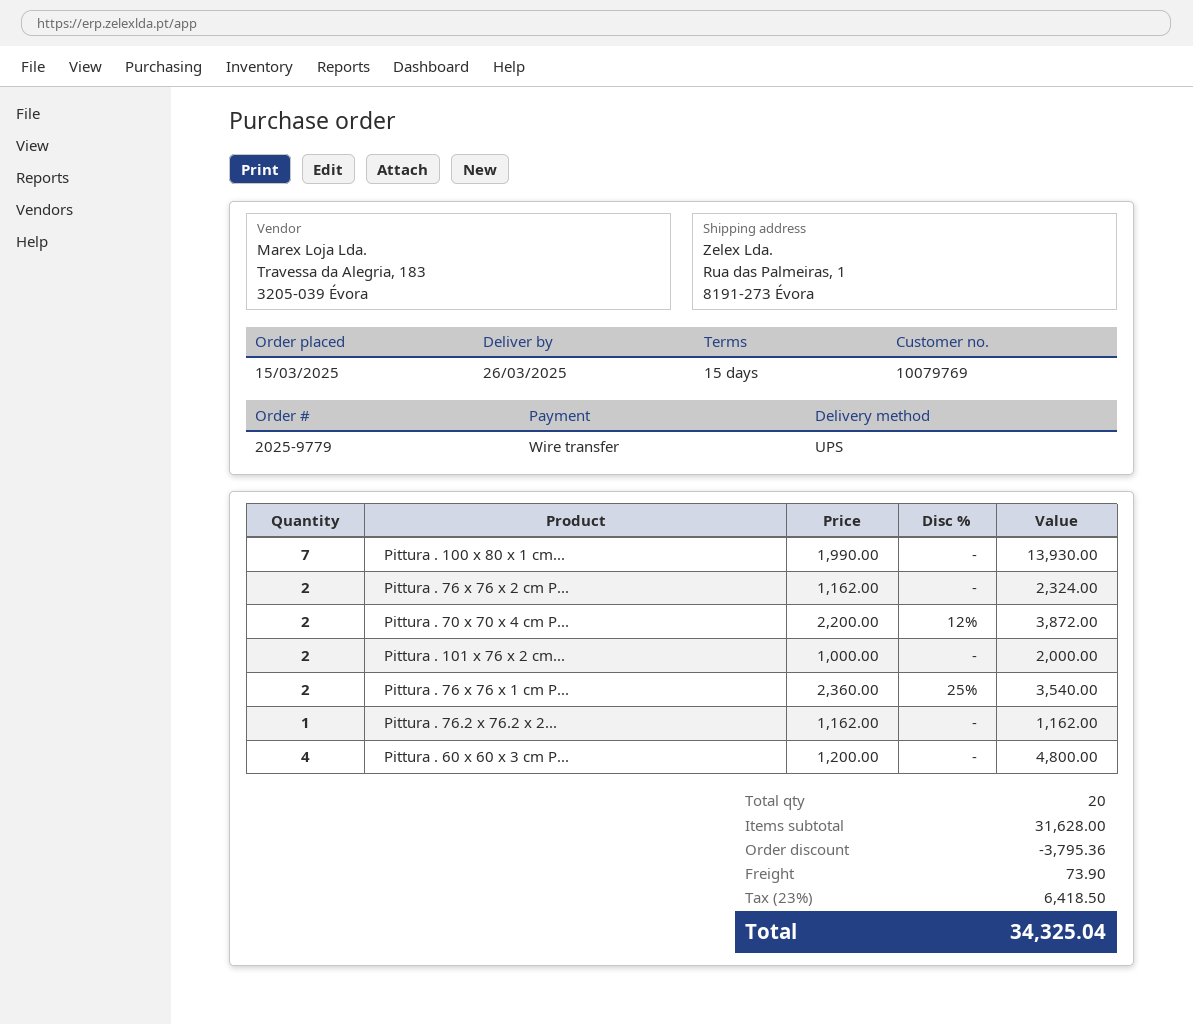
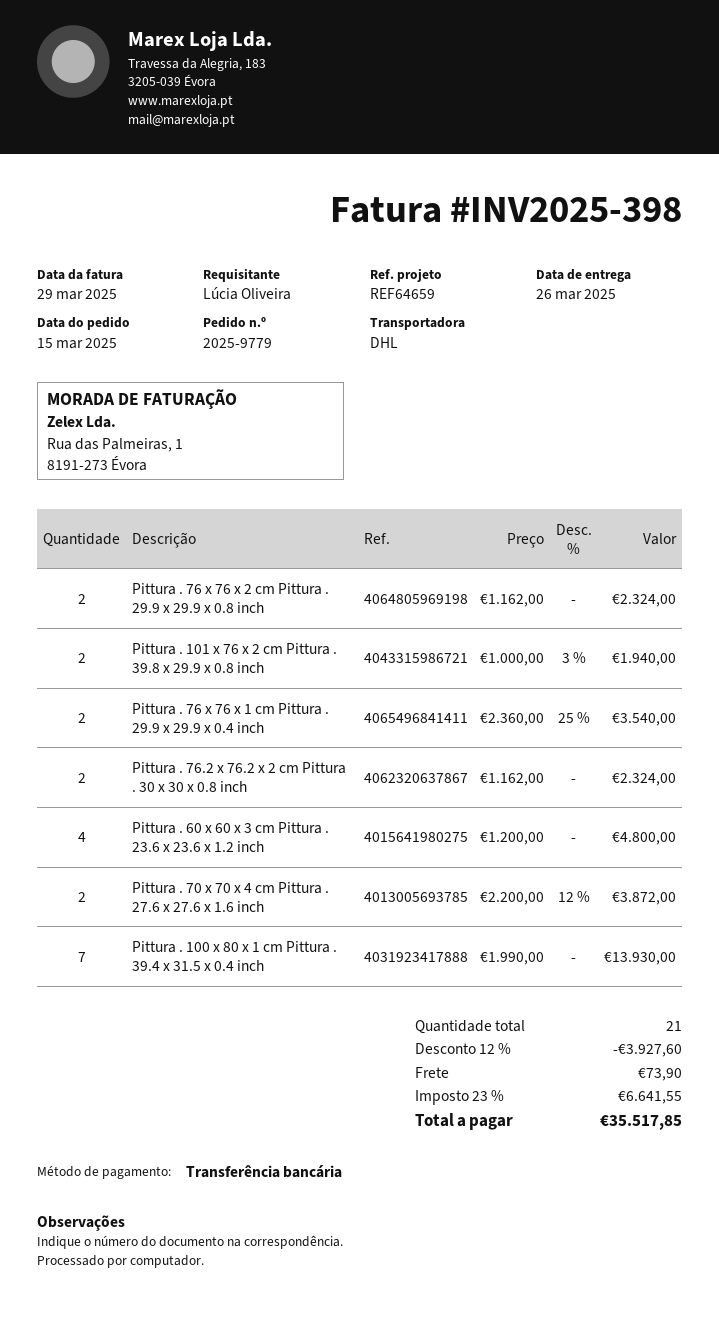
shipping method: UPS -> DHL
Pittura . 101 x 76 x 2 cm...: 2 x 1000.00 = 2000.00 -> 2 x 1000.00 - 3% = 1940.00
Pittura . 76.2 x 76.2 x 2...: 1 x 1162.00 = 1162.00 -> 2 x 1162.00 = 2324.00
total quantity: 20 -> 21
discount: 3795.36 -> 3927.60
tax: 23% = 6418.50 -> 23% = 6641.55
total: 34325.04 -> 35517.85

